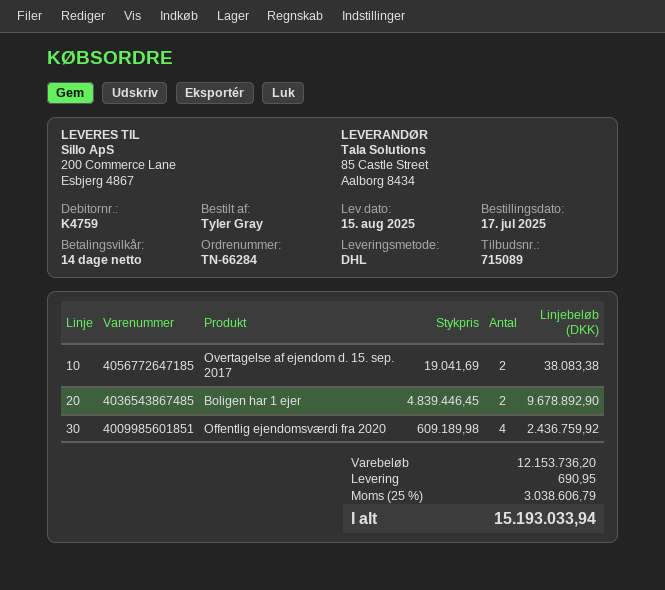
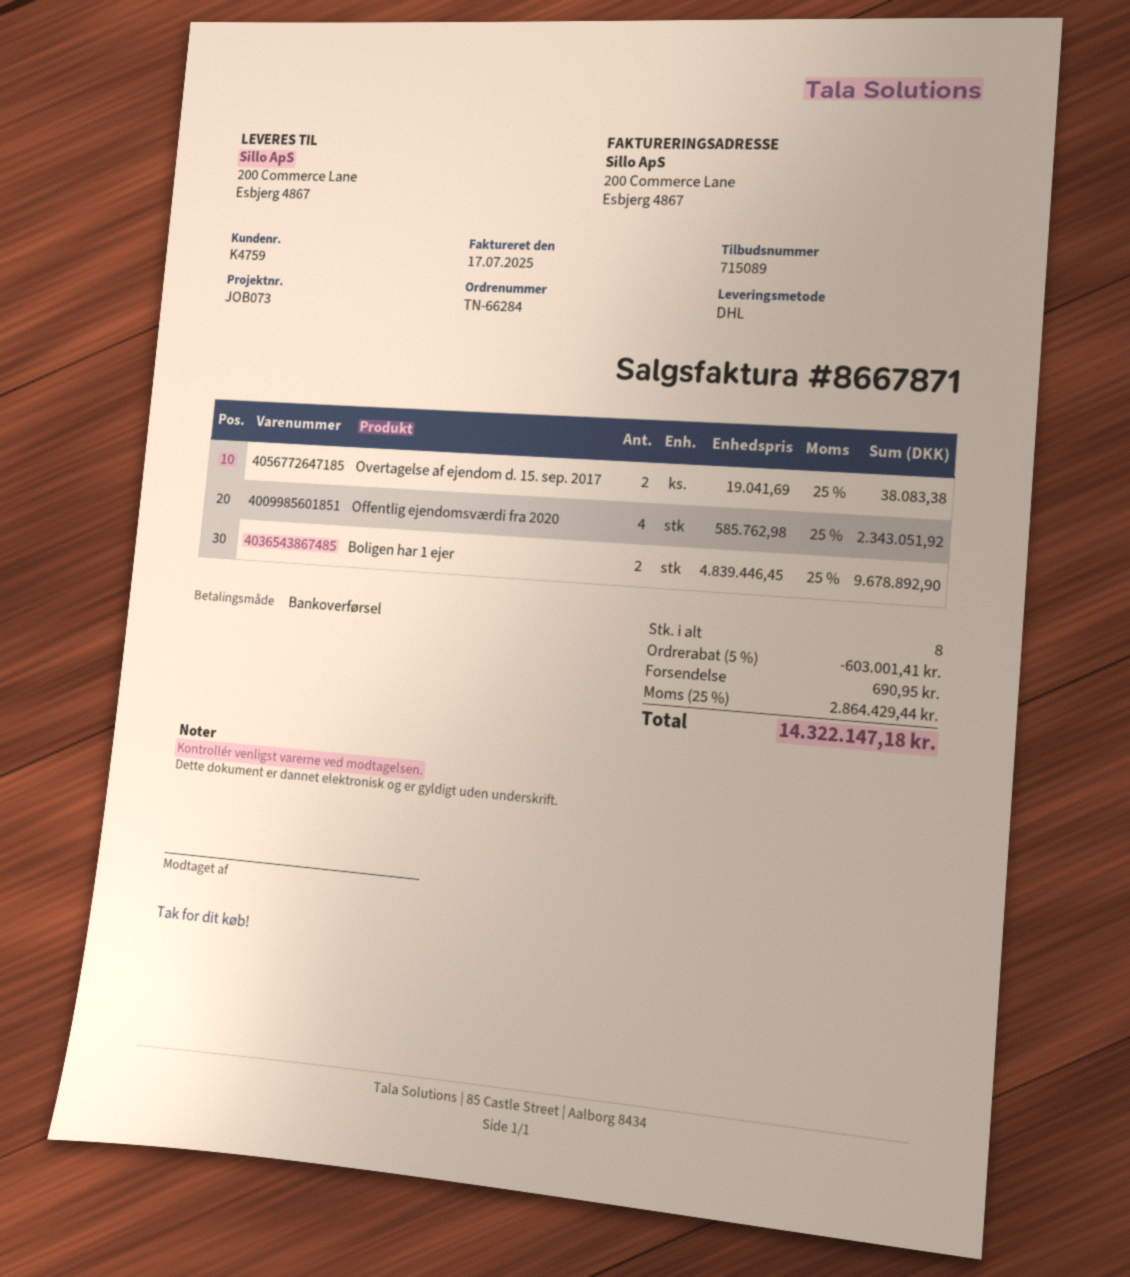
Offentlig ejendomsværdi fra 2020: 4 x 609189.98 = 2436759.92 -> 4 x 585762.98 = 2343051.92
discount: none -> 5% = 603001.41
tax: 25% = 3038606.79 -> 25% = 2864429.44
total: 15193033.94 -> 14322147.18

